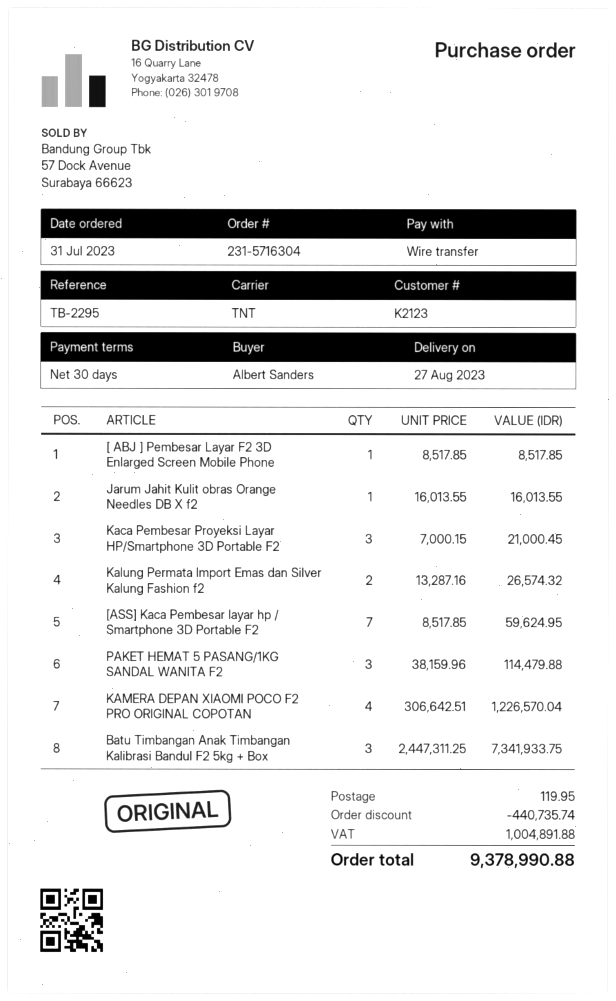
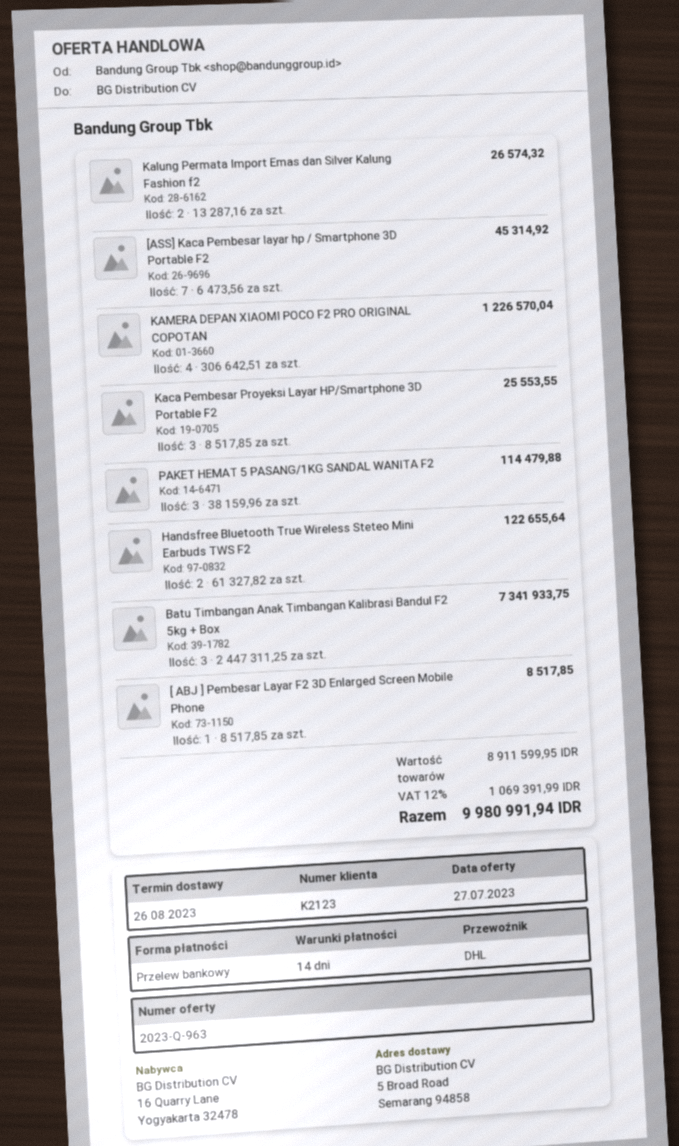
delivery date: 2023-08-27 -> 2023-08-26
payment terms: 30 days -> 14 days
shipping method: TNT -> DHL
Jarum Jahit Kulit obras Orange Needles DB X f2: 1 x 16013.55 = 16013.55 -> none
Kaca Pembesar Proyeksi Layar HP/Smartphone 3D Portable F2: 3 x 7000.15 = 21000.45 -> 3 x 8517.85 = 25553.55
[ASS] Kaca Pembesar layar hp / Smartphone 3D Portable F2: 7 x 8517.85 = 59624.95 -> 7 x 6473.56 = 45314.92
Handsfree Bluetooth True Wireless Steteo Mini Earbuds TWS F2: none -> 2 x 61327.82 = 122655.64
discount: 440735.74 -> none
shipping: 119.95 -> none
tax: 1004891.88 -> 1069391.99
total: 9378990.88 -> 9980991.94

